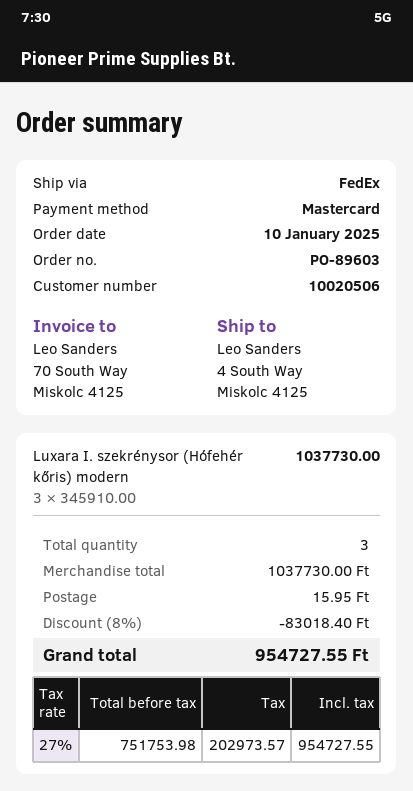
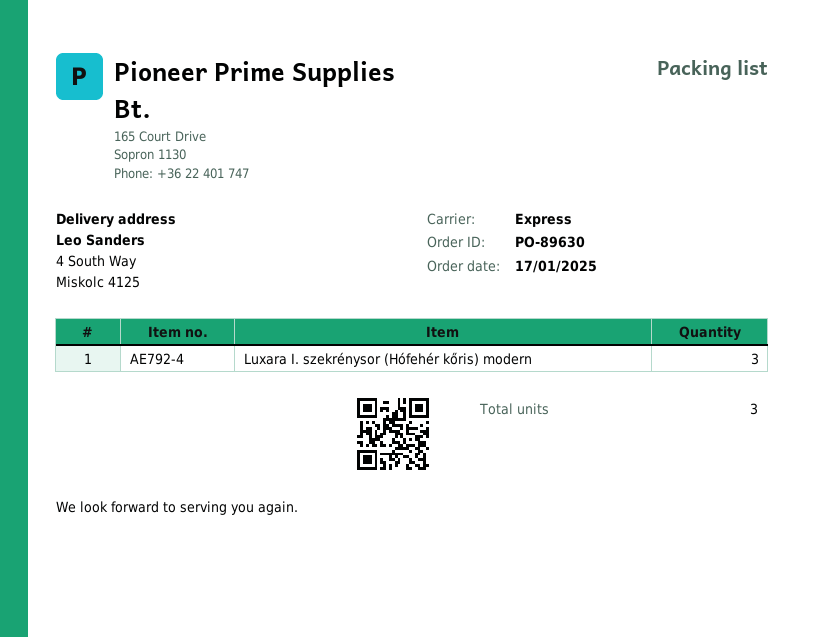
order number: PO-89603 -> PO-89630
order date: 2025-01-10 -> 2025-01-17
shipping method: FedEx -> express

